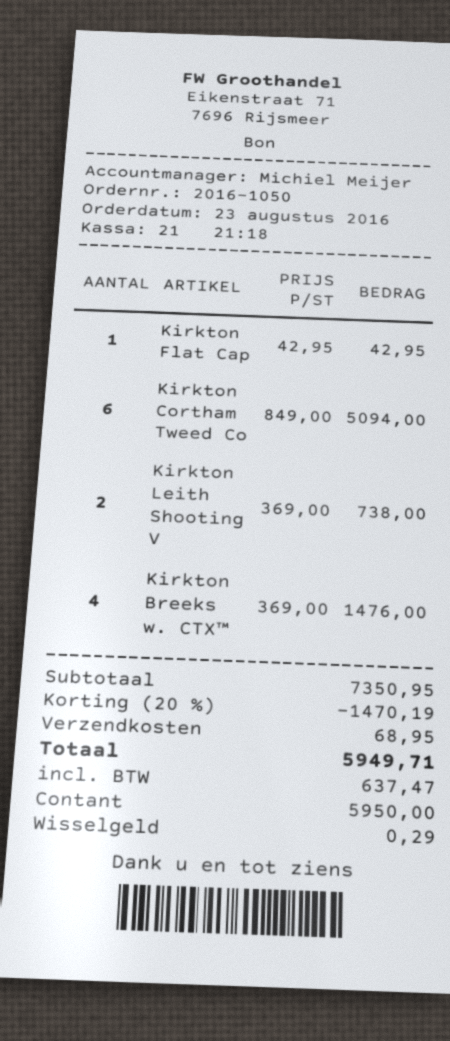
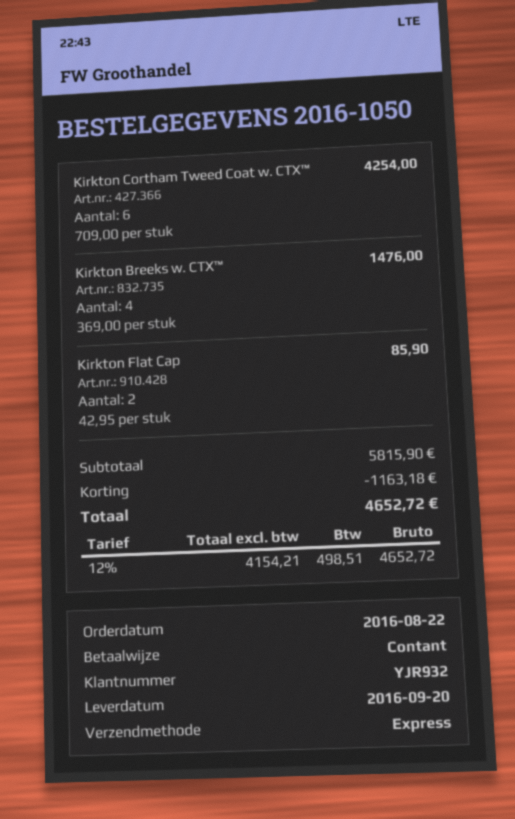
order date: 2016-08-23 -> 2016-08-22
Kirkton Flat Cap: 1 x 42.95 = 42.95 -> 2 x 42.95 = 85.90
Kirkton Cortham Tweed Co: 6 x 849.00 = 5094.00 -> 6 x 709.00 = 4254.00
Kirkton Leith Shooting V: 2 x 369.00 = 738.00 -> none
subtotal: 7350.95 -> 5815.90
discount: 1470.19 -> 1163.18
shipping: 68.95 -> none
tax: 637.47 -> 498.51
total: 5949.71 -> 4652.72

